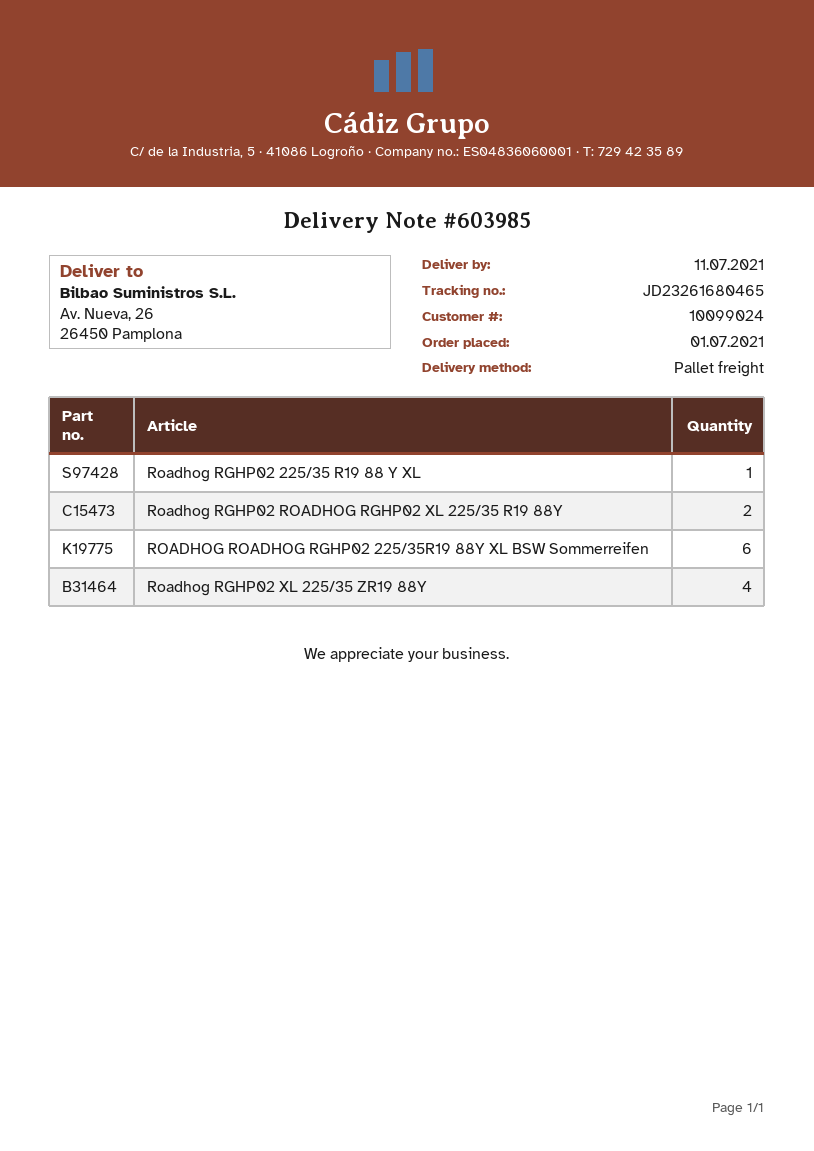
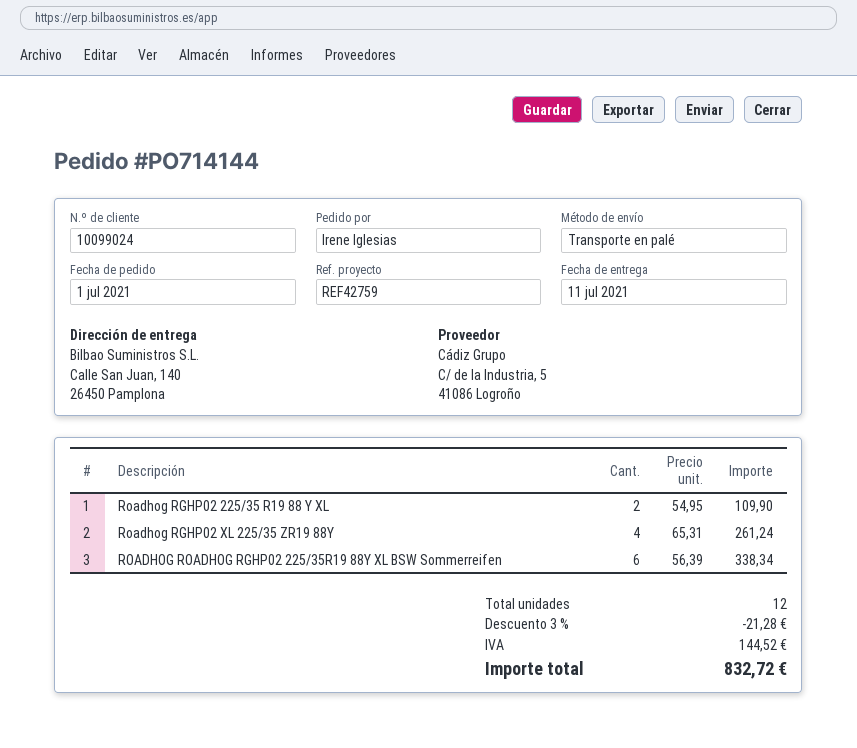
ship to: Av. Nueva, 26, 26450 Pamplona -> Calle San Juan, 140, 26450 Pamplona
Roadhog RGHP02 225/35 R19 88 Y XL: 1 -> 2
Roadhog RGHP02 ROADHOG RGHP02 XL 225/35 R19 88Y: 2 -> none

